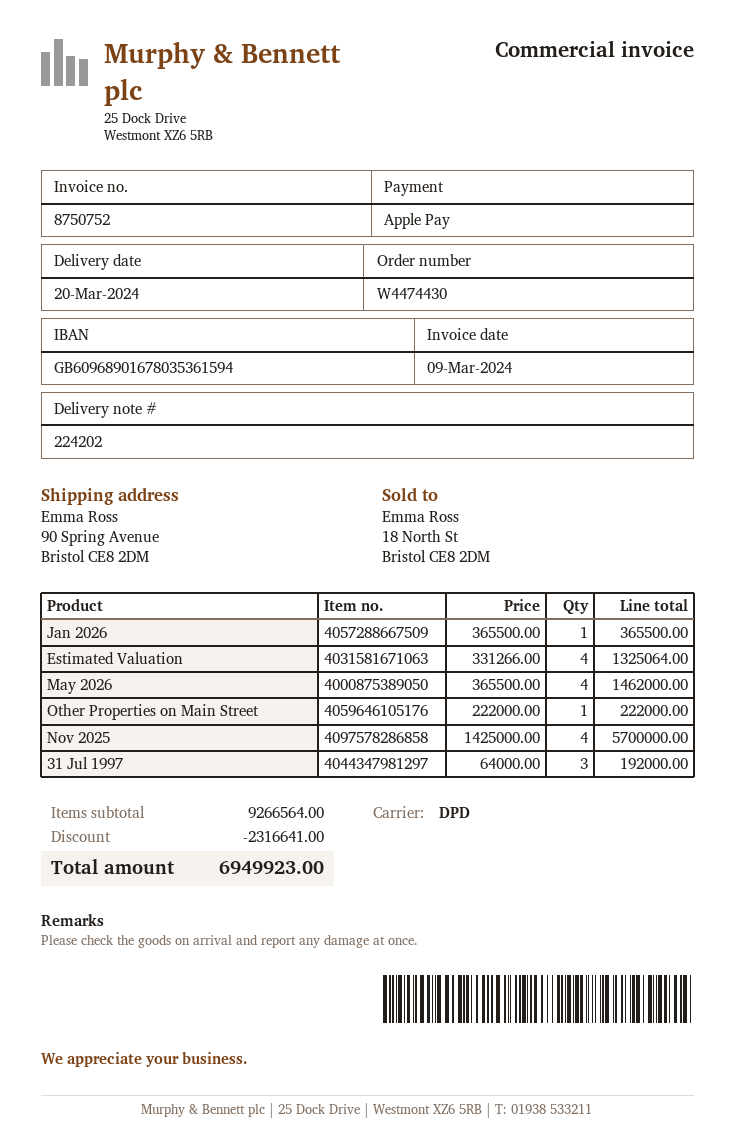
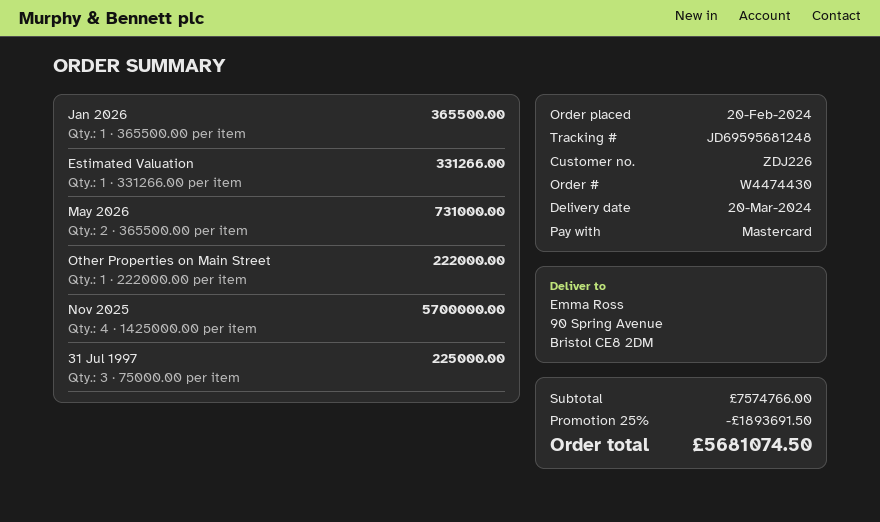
payment method: Apple Pay -> Mastercard
Estimated Valuation: 4 x 331266.00 = 1325064.00 -> 1 x 331266.00 = 331266.00
May 2026: 4 x 365500.00 = 1462000.00 -> 2 x 365500.00 = 731000.00
31 Jul 1997: 3 x 64000.00 = 192000.00 -> 3 x 75000.00 = 225000.00
subtotal: 9266564.00 -> 7574766.00
discount: 2316641.00 -> 1893691.50
total: 6949923.00 -> 5681074.50

